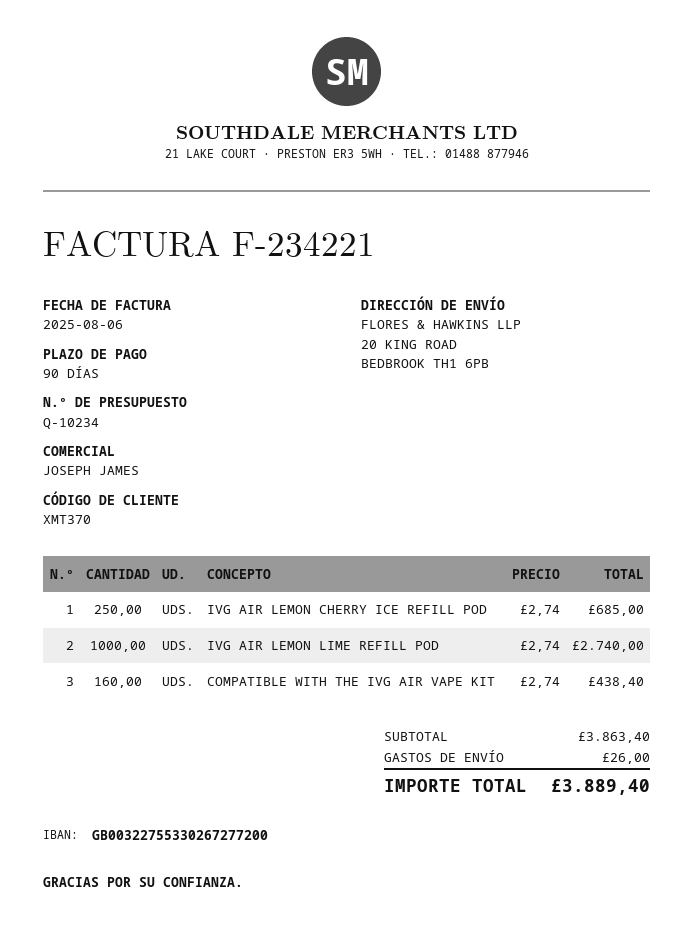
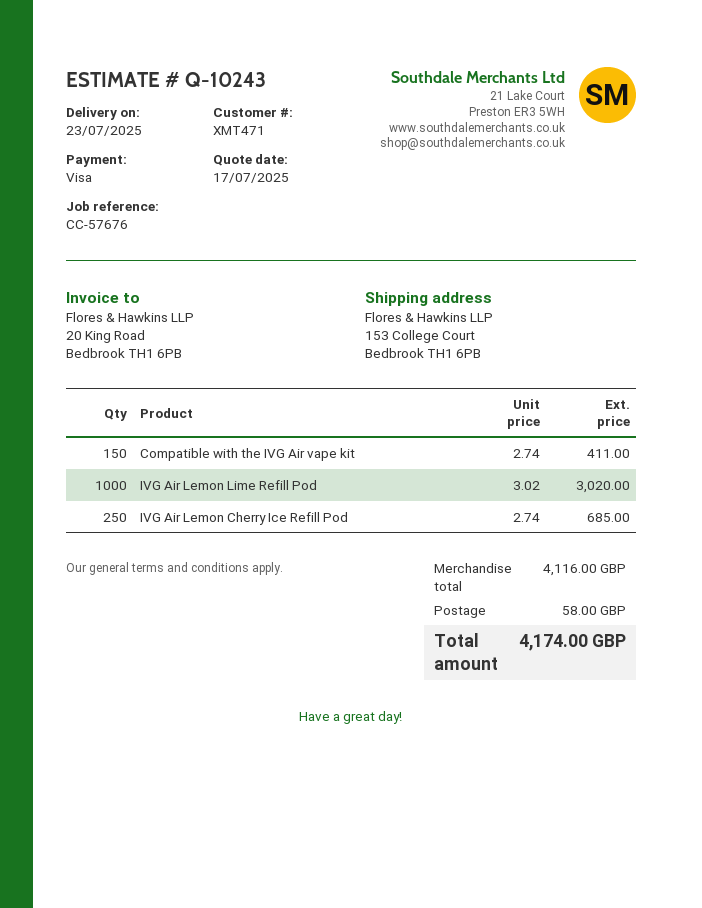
quote number: Q-10234 -> Q-10243
customer number: XMT370 -> XMT471
ship to: 20 KING ROAD, BEDBROOK TH1 6PB -> 153 College Court, Bedbrook TH1 6PB
IVG AIR LEMON LIME REFILL POD: 1000 x 2.74 = 2740.00 -> 1000 x 3.02 = 3020.00
COMPATIBLE WITH THE IVG AIR VAPE KIT: 160 x 2.74 = 438.40 -> 150 x 2.74 = 411.00
subtotal: 3863.40 -> 4116.00
shipping: 26.00 -> 58.00
total: 3889.40 -> 4174.00

